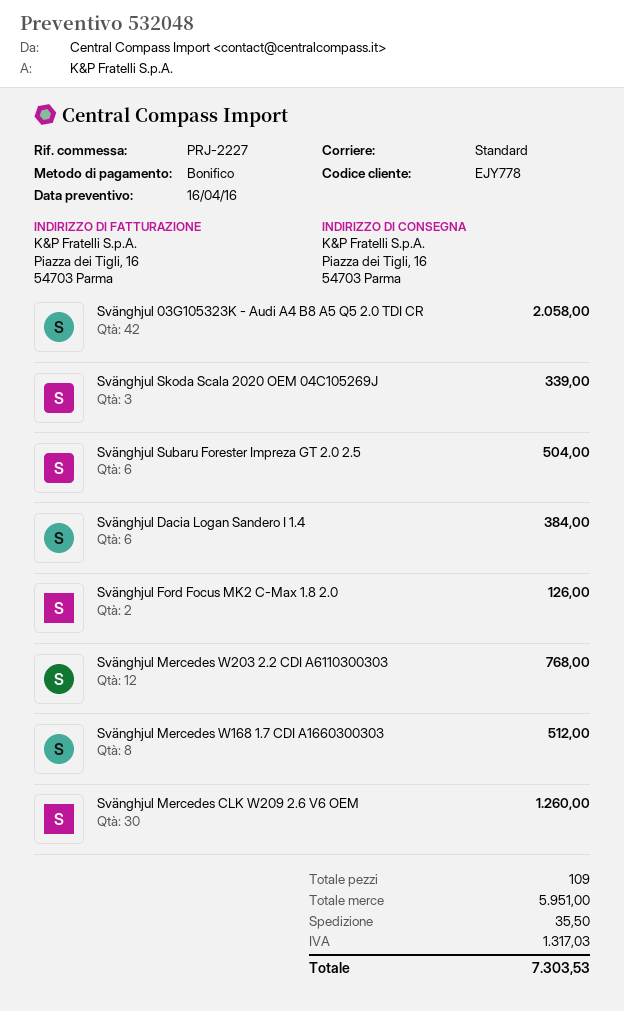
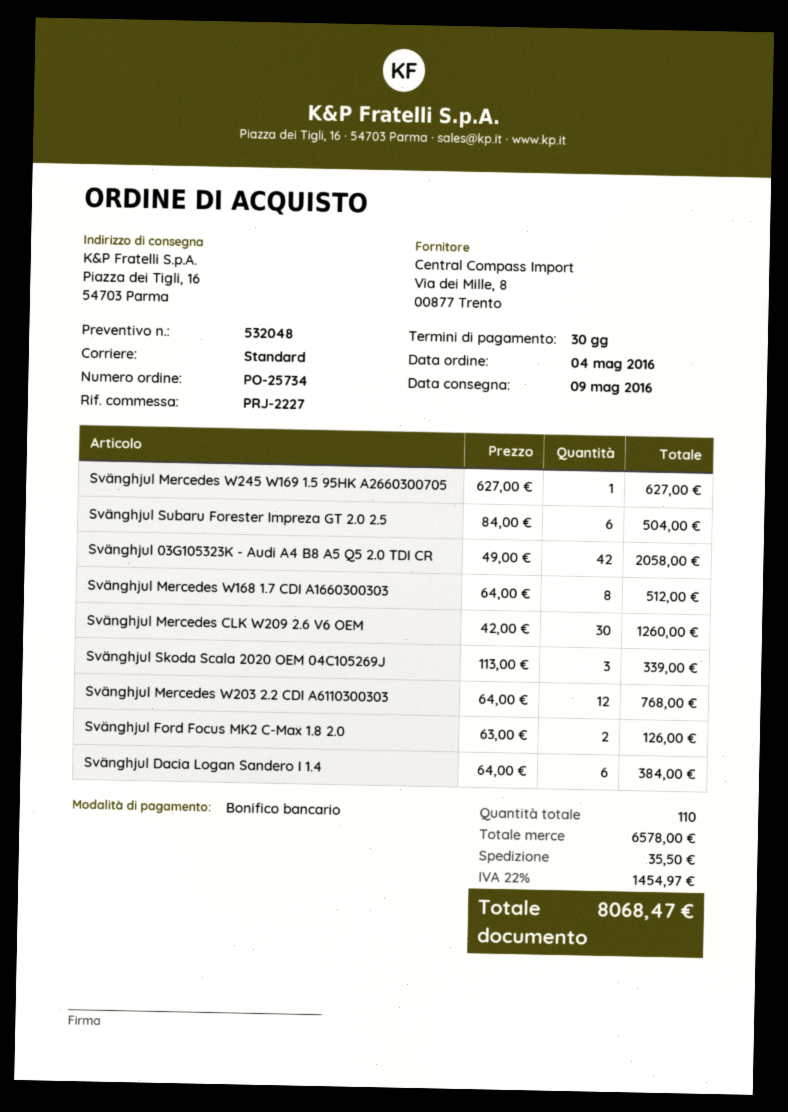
Svänghjul Mercedes W245 W169 1.5 95HK A2660300705: none -> 1 for 627.00
total quantity: 109 -> 110
subtotal: 5951.00 -> 6578.00
tax: 1317.03 -> 1454.97
total: 7303.53 -> 8068.47

